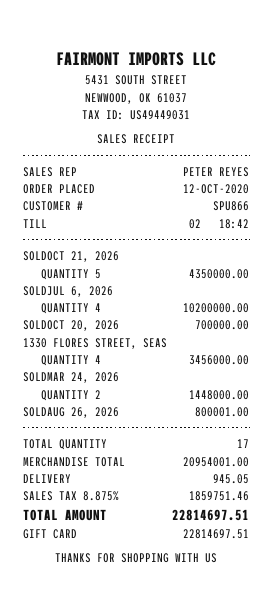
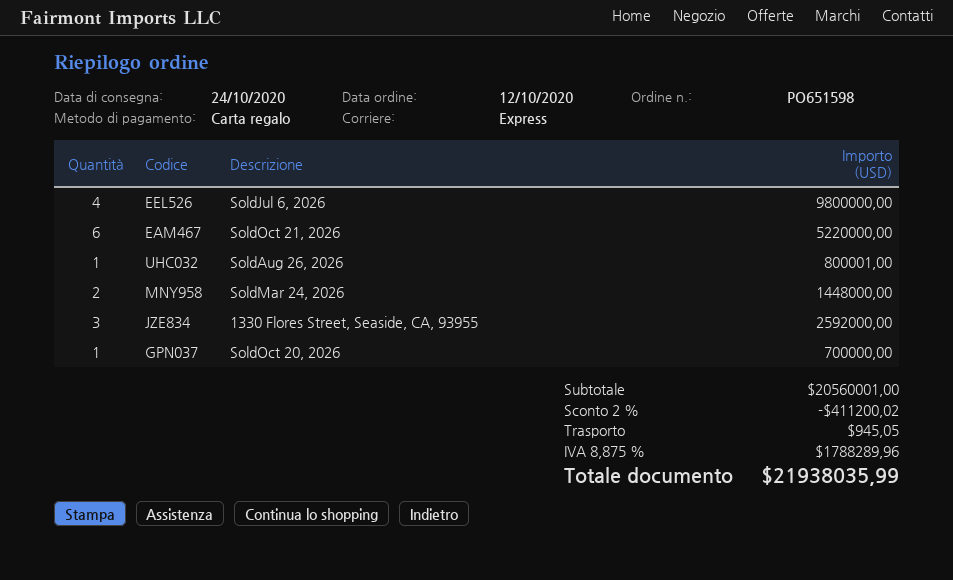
SOLDOCT 21, 2026: 5 for 4350000.00 -> 6 for 5220000.00
SOLDJUL 6, 2026: 4 for 10200000.00 -> 4 for 9800000.00
1330 FLORES STREET, SEAS: 4 for 3456000.00 -> 3 for 2592000.00
subtotal: 20954001.00 -> 20560001.00
discount: none -> 2% = 411200.02
tax: 8.875% = 1859751.46 -> 8.875% = 1788289.96
total: 22814697.51 -> 21938035.99

